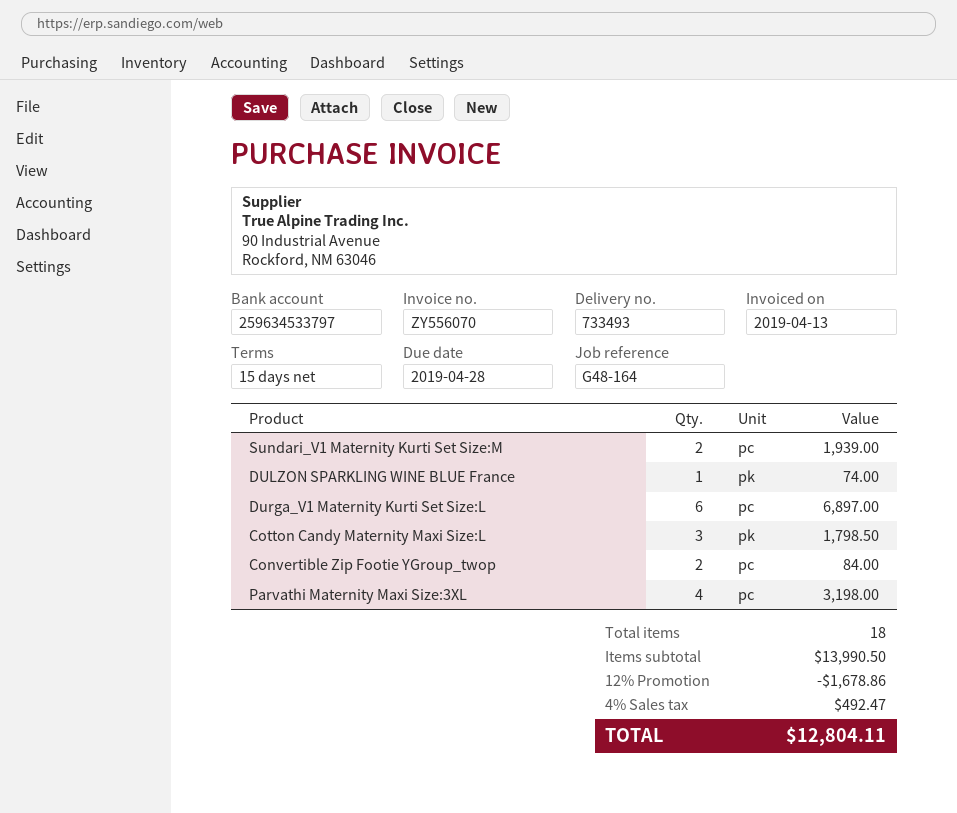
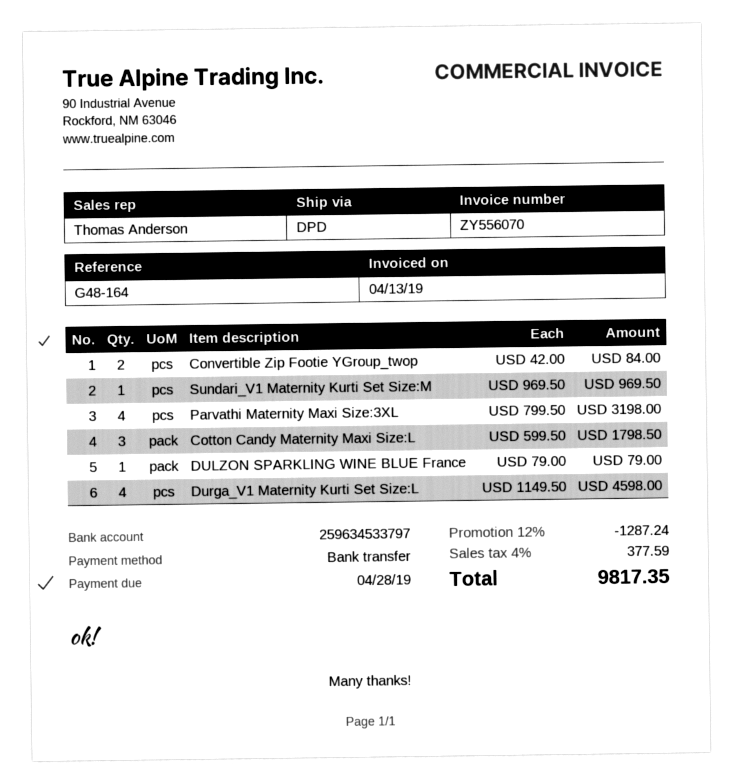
Sundari_V1 Maternity Kurti Set Size:M: 2 for 1939.00 -> 1 for 969.50
DULZON SPARKLING WINE BLUE France: 1 for 74.00 -> 1 for 79.00
Durga_V1 Maternity Kurti Set Size:L: 6 for 6897.00 -> 4 for 4598.00
discount: 12% = 1678.86 -> 12% = 1287.24
tax: 4% = 492.47 -> 4% = 377.59
total: 12804.11 -> 9817.35

